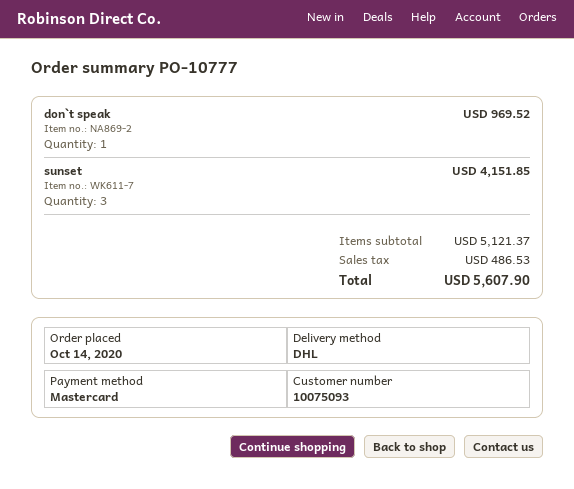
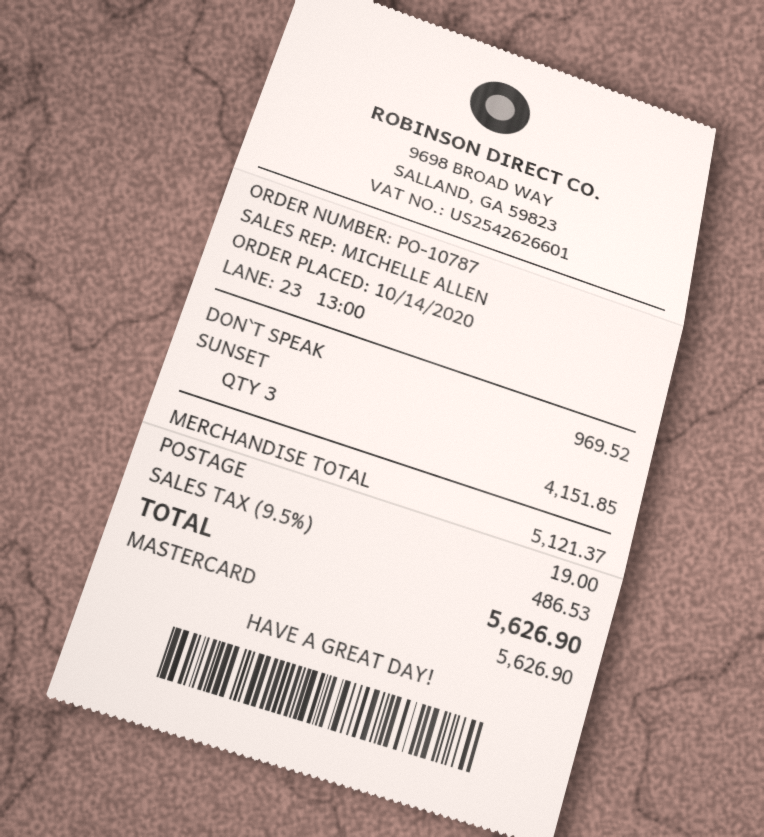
order number: PO-10777 -> PO-10787
shipping: none -> 19.00
total: 5607.90 -> 5626.90

